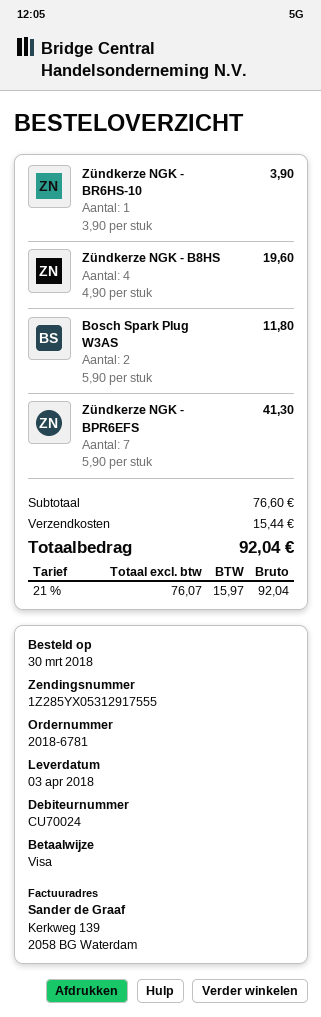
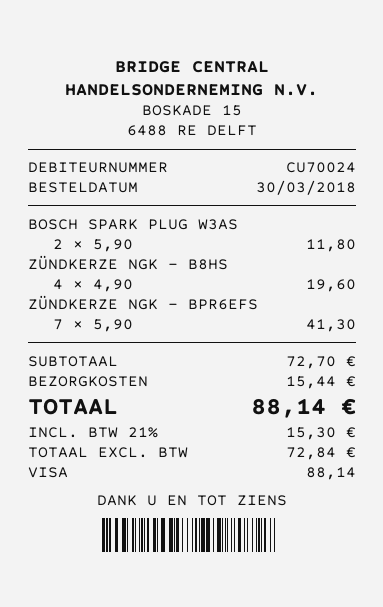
Zündkerze NGK - BR6HS-10: 1 x 3.90 = 3.90 -> none
subtotal: 76.60 -> 72.70
net: 76.07 -> 72.84
tax: 21% = 15.97 -> 21% = 15.30
total: 92.04 -> 88.14

